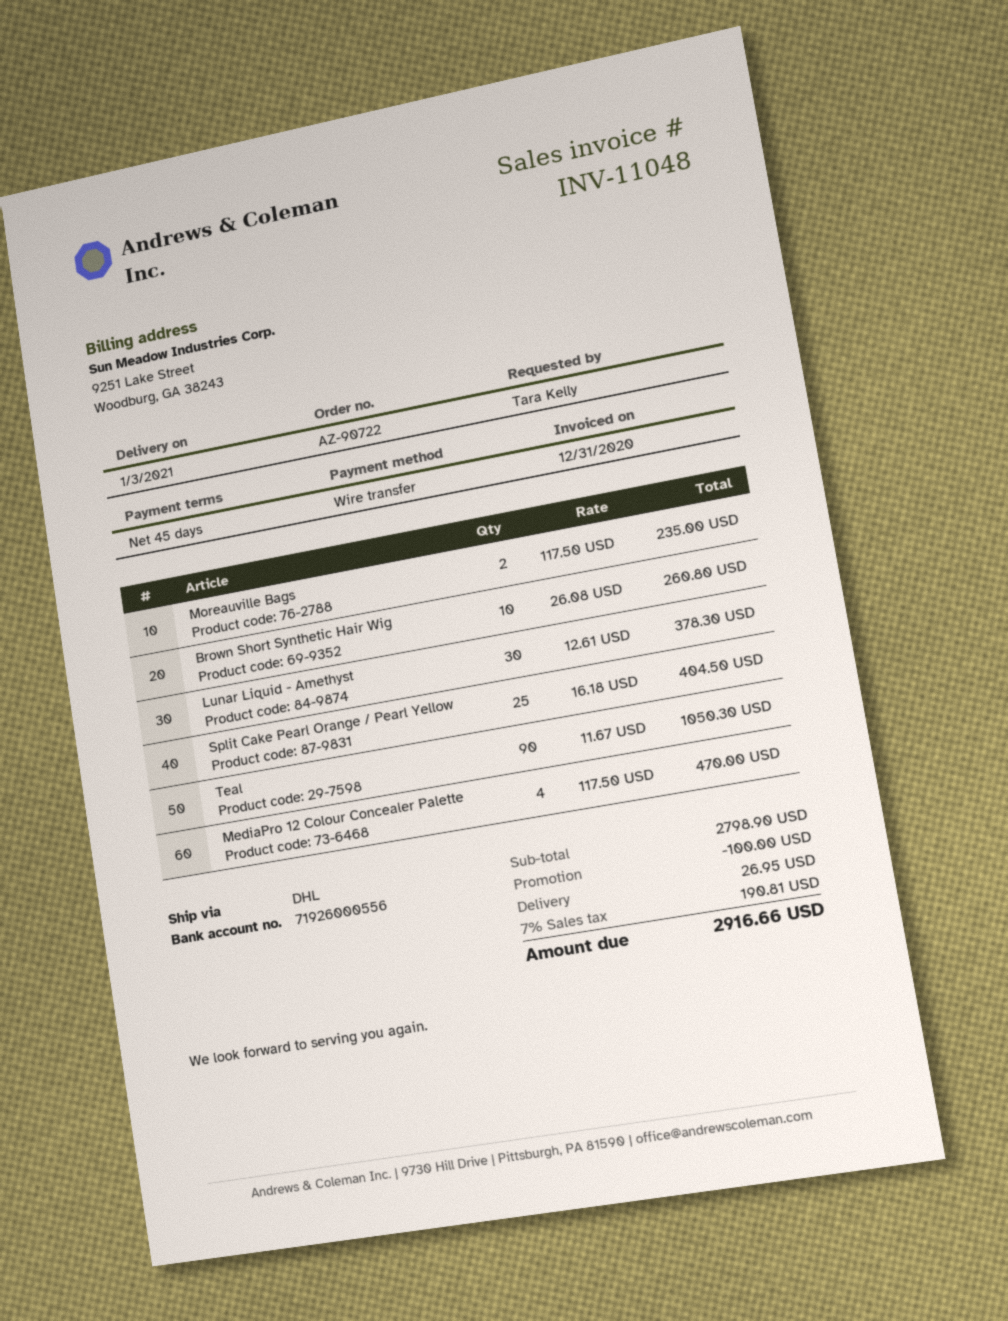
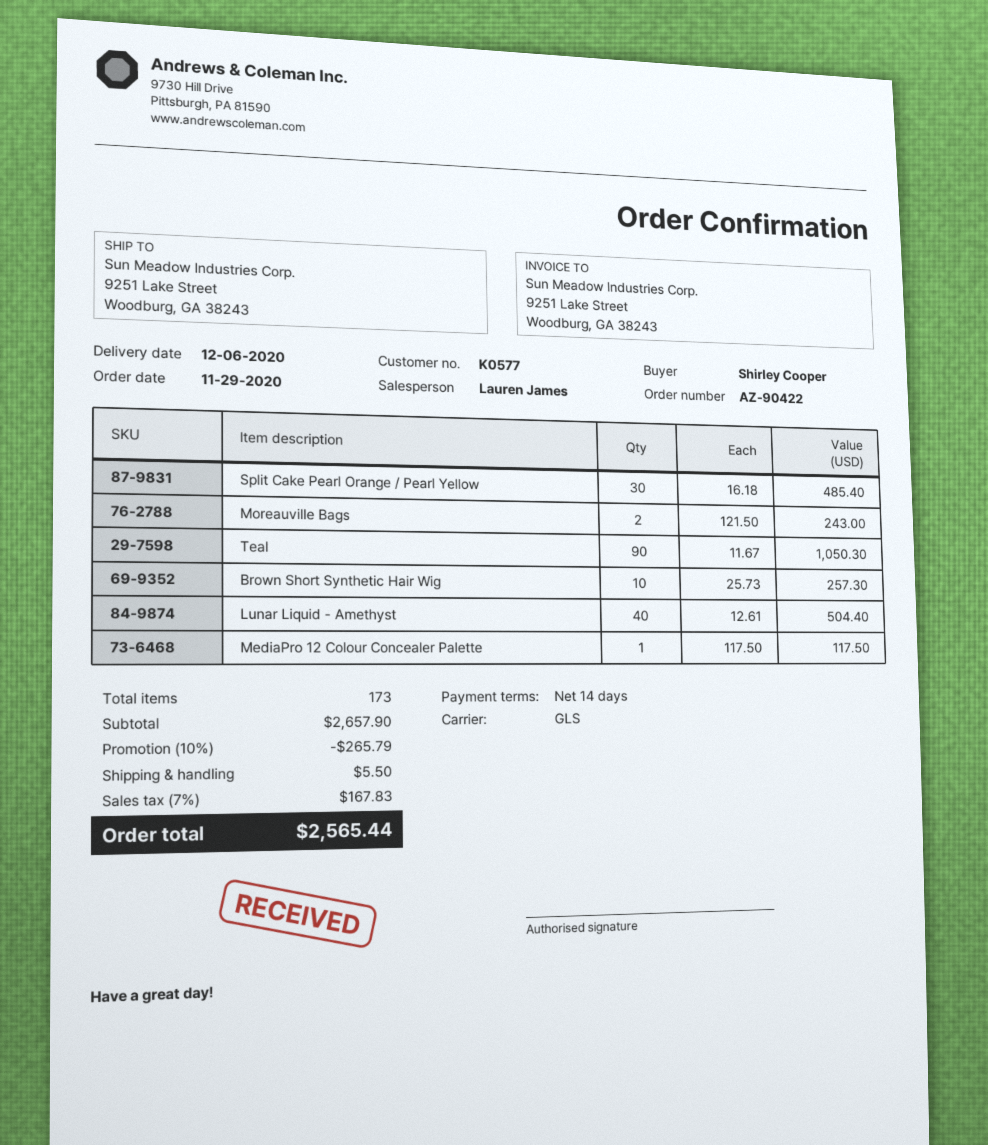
order number: AZ-90722 -> AZ-90422
delivery date: 2021-01-03 -> 2020-12-06
payment terms: 45 days -> 14 days
ordered by: Tara Kelly -> Shirley Cooper
shipping method: DHL -> GLS
Moreauville Bags: 2 x 117.50 = 235.00 -> 2 x 121.50 = 243.00
Brown Short Synthetic Hair Wig: 10 x 26.08 = 260.80 -> 10 x 25.73 = 257.30
Lunar Liquid - Amethyst: 30 x 12.61 = 378.30 -> 40 x 12.61 = 504.40
Split Cake Pearl Orange / Pearl Yellow: 25 x 16.18 = 404.50 -> 30 x 16.18 = 485.40
MediaPro 12 Colour Concealer Palette: 4 x 117.50 = 470.00 -> 1 x 117.50 = 117.50
subtotal: 2798.90 -> 2657.90
discount: 100.00 -> 265.79
shipping: 26.95 -> 5.50
tax: 7% = 190.81 -> 7% = 167.83
total: 2916.66 -> 2565.44

